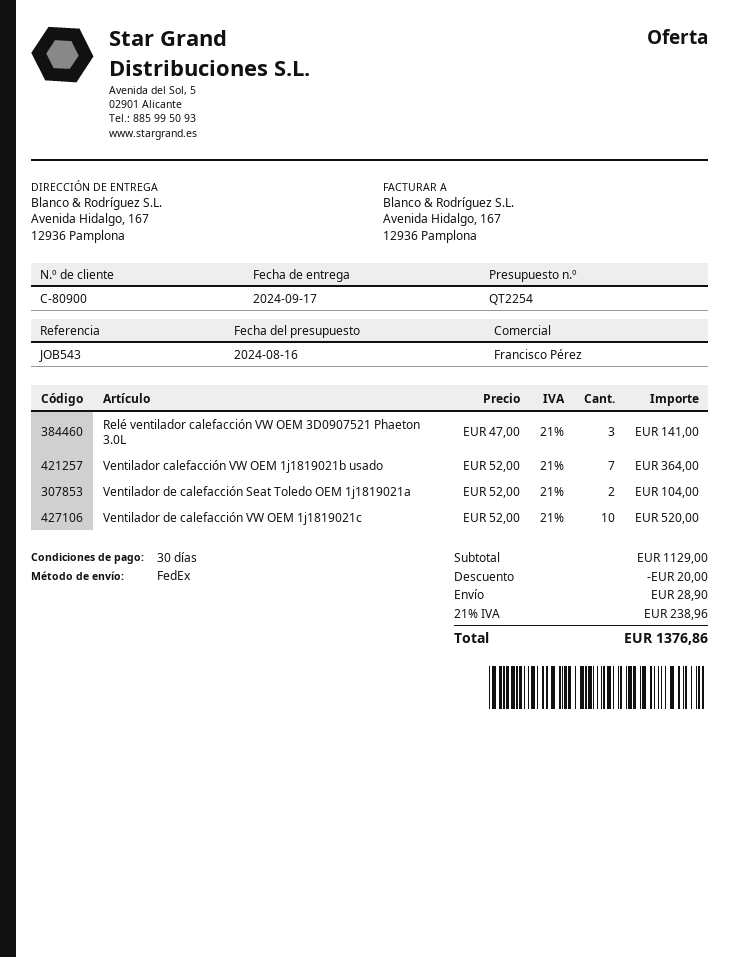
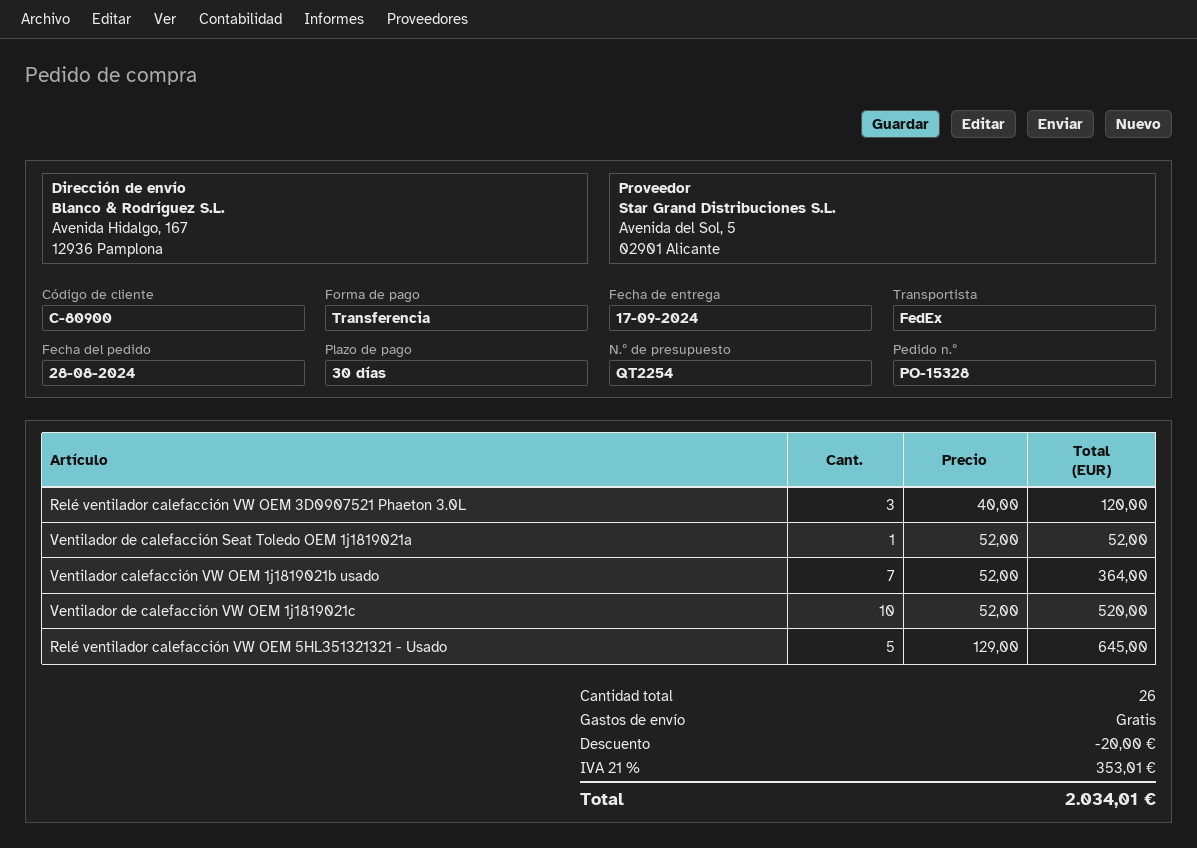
Relé ventilador calefacción VW OEM 3D0907521 Phaeton 3.0L: 3 x 47.00 = 141.00 -> 3 x 40.00 = 120.00
Ventilador de calefacción Seat Toledo OEM 1j1819021a: 2 x 52.00 = 104.00 -> 1 x 52.00 = 52.00
Relé ventilador calefacción VW OEM 5HL351321321 - Usado: none -> 5 x 129.00 = 645.00
shipping: 28.90 -> 0.00
tax: 21% = 238.96 -> 21% = 353.01
total: 1376.86 -> 2034.01

